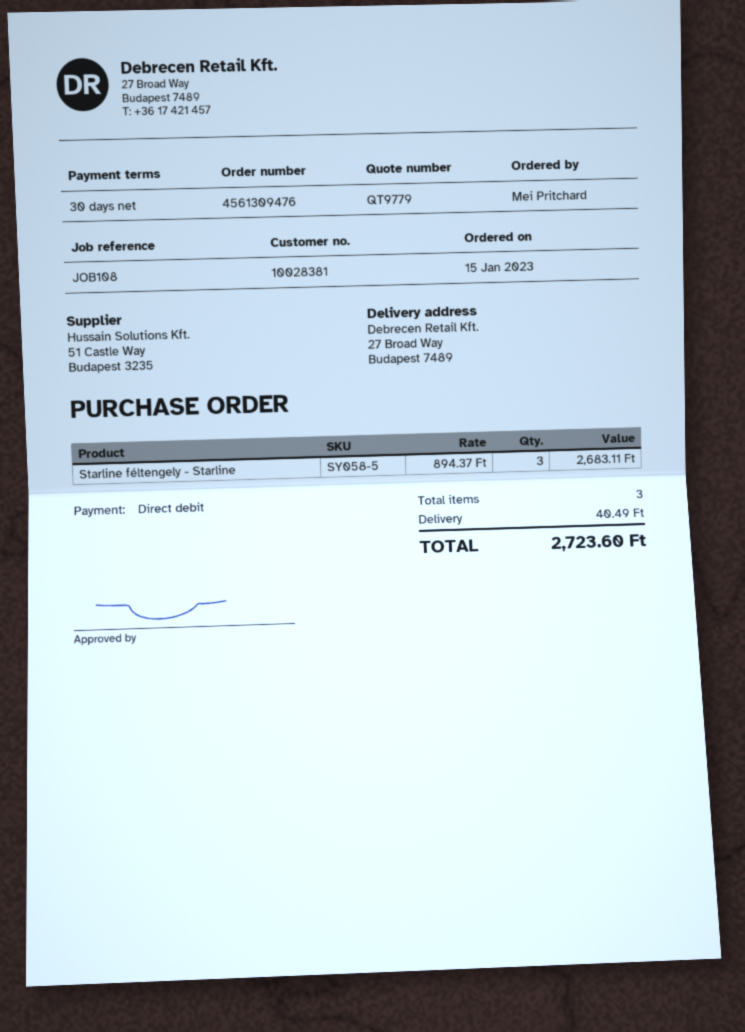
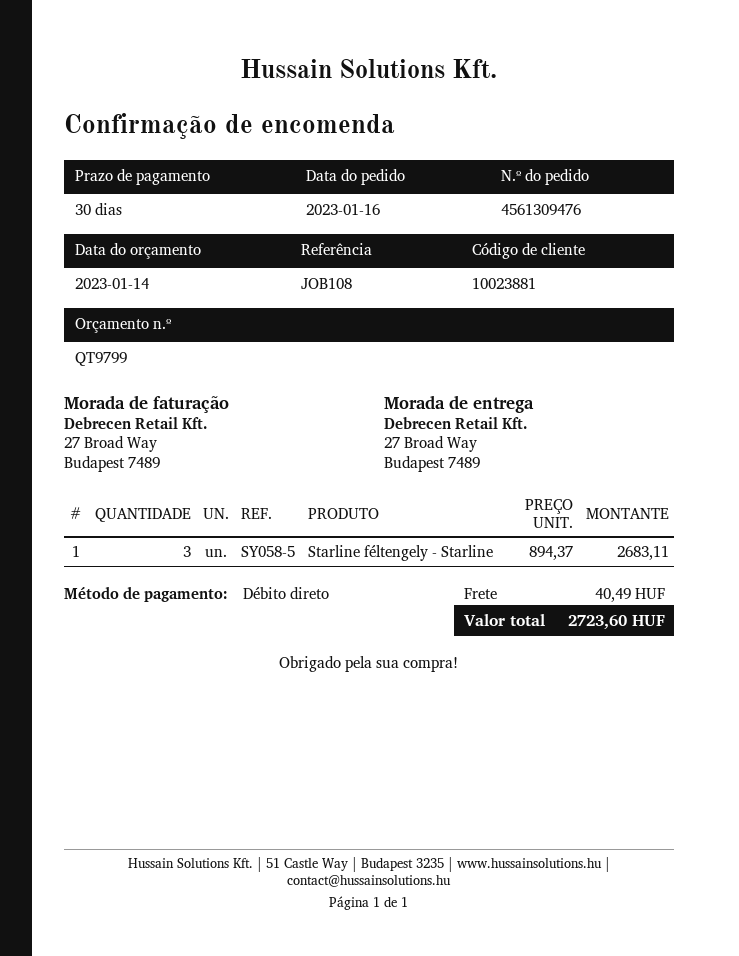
quote number: QT9779 -> QT9799
order date: 2023-01-15 -> 2023-01-16
customer number: 10028381 -> 10023881

